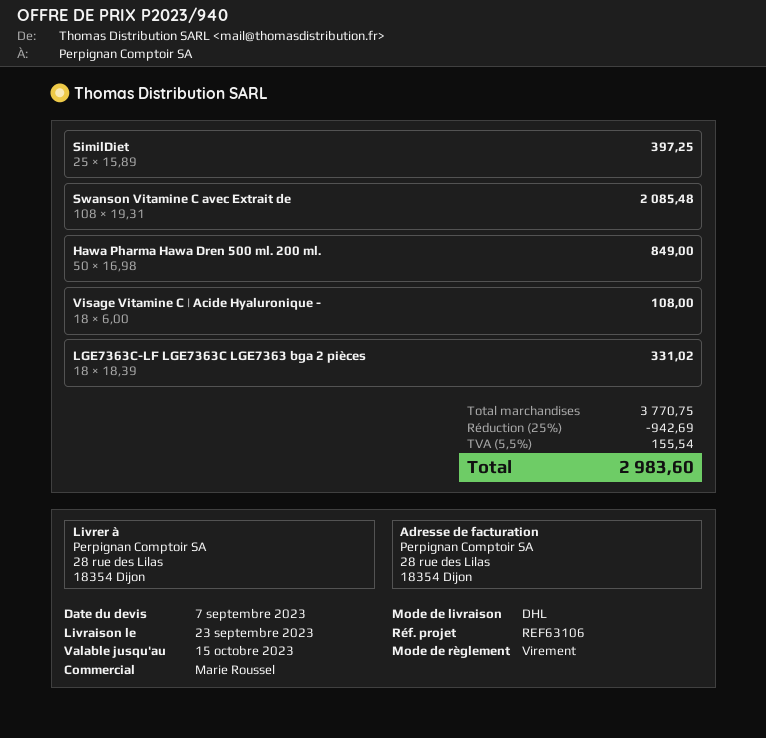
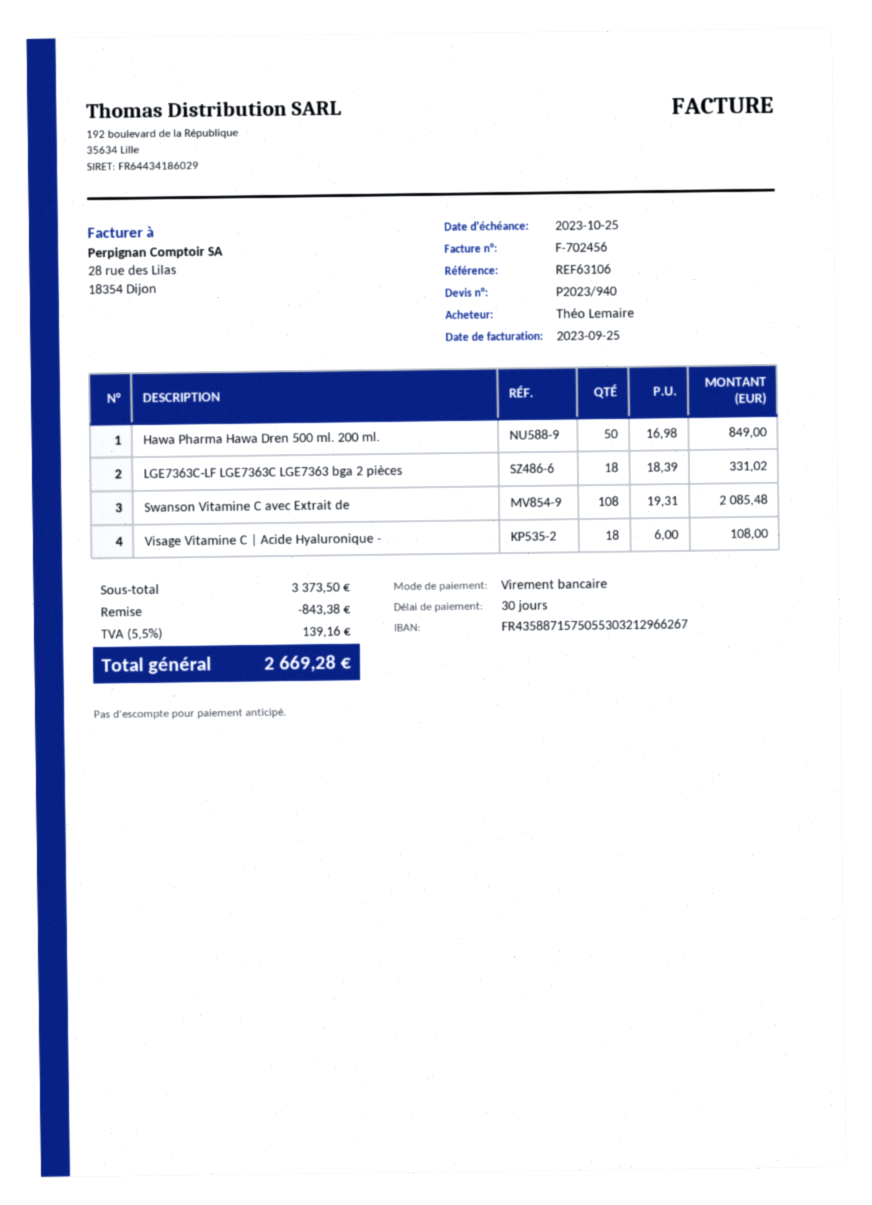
SimilDiet: 25 x 15.89 = 397.25 -> none
subtotal: 3770.75 -> 3373.50
discount: 942.69 -> 843.38
tax: 5.5% = 155.54 -> 5.5% = 139.16
total: 2983.60 -> 2669.28

